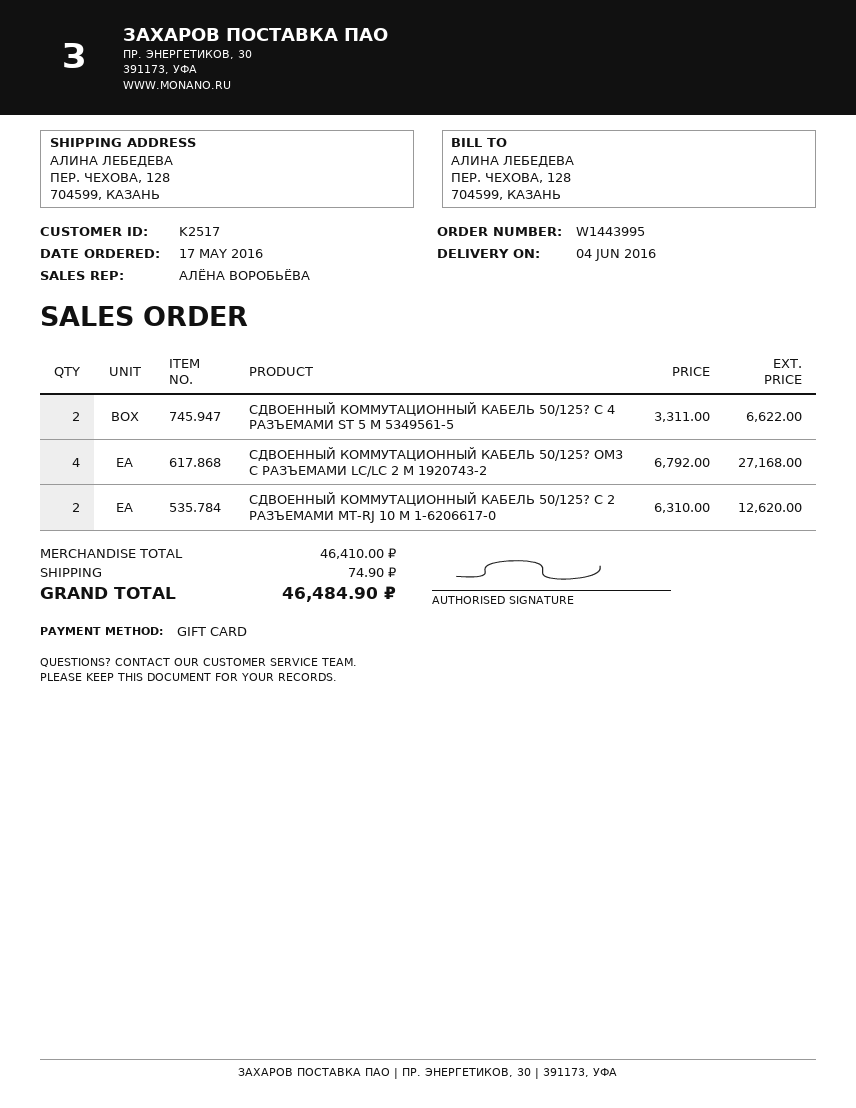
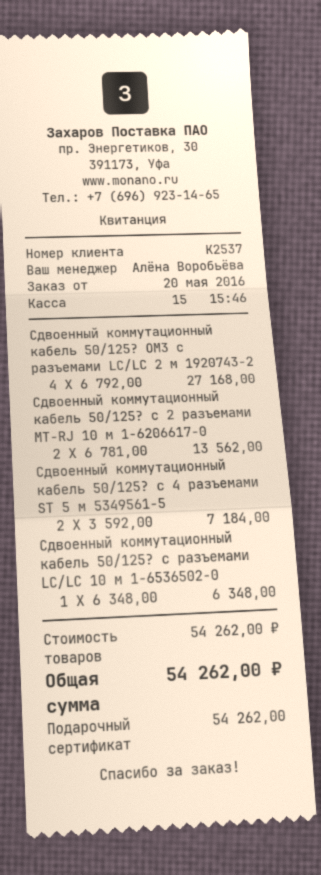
order date: 2016-05-17 -> 2016-05-20
customer number: K2517 -> K2537
СДВОЕННЫЙ КОММУТАЦИОННЫЙ КАБЕЛЬ 50/125? С 4 РАЗЪЕМАМИ ST 5 М 5349561-5: 2 x 3311.00 = 6622.00 -> 2 x 3592.00 = 7184.00
СДВОЕННЫЙ КОММУТАЦИОННЫЙ КАБЕЛЬ 50/125? С 2 РАЗЪЕМАМИ MT-RJ 10 М 1-6206617-0: 2 x 6310.00 = 12620.00 -> 2 x 6781.00 = 13562.00
Сдвоенный коммутационный кабель 50/125? с разъемами LC/LC 10 м 1-6536502-0: none -> 1 x 6348.00 = 6348.00
subtotal: 46410.00 -> 54262.00
shipping: 74.90 -> none
total: 46484.90 -> 54262.00

